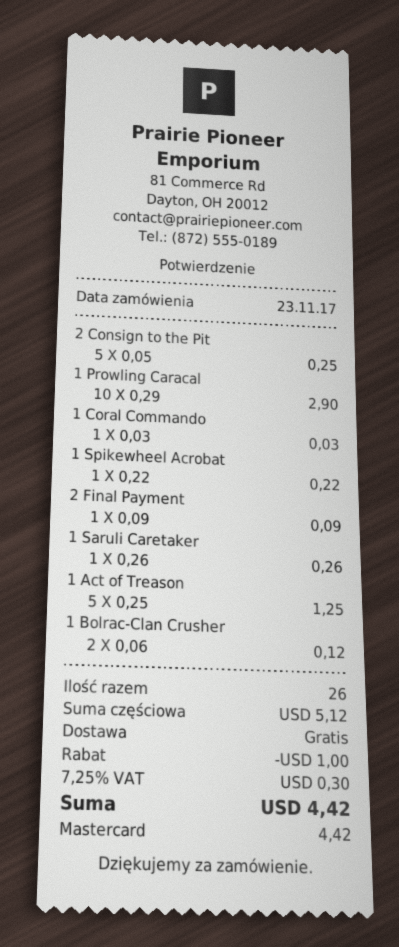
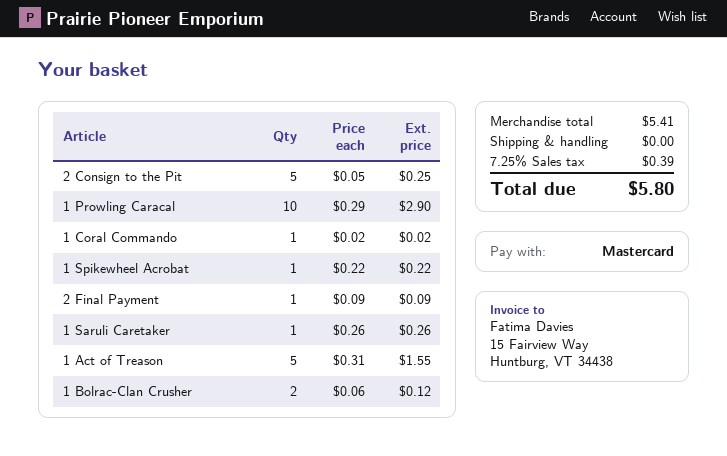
1 Coral Commando: 1 x 0.03 = 0.03 -> 1 x 0.02 = 0.02
1 Act of Treason: 5 x 0.25 = 1.25 -> 5 x 0.31 = 1.55
subtotal: 5.12 -> 5.41
discount: 1.00 -> none
tax: 7.25% = 0.30 -> 7.25% = 0.39
total: 4.42 -> 5.80

